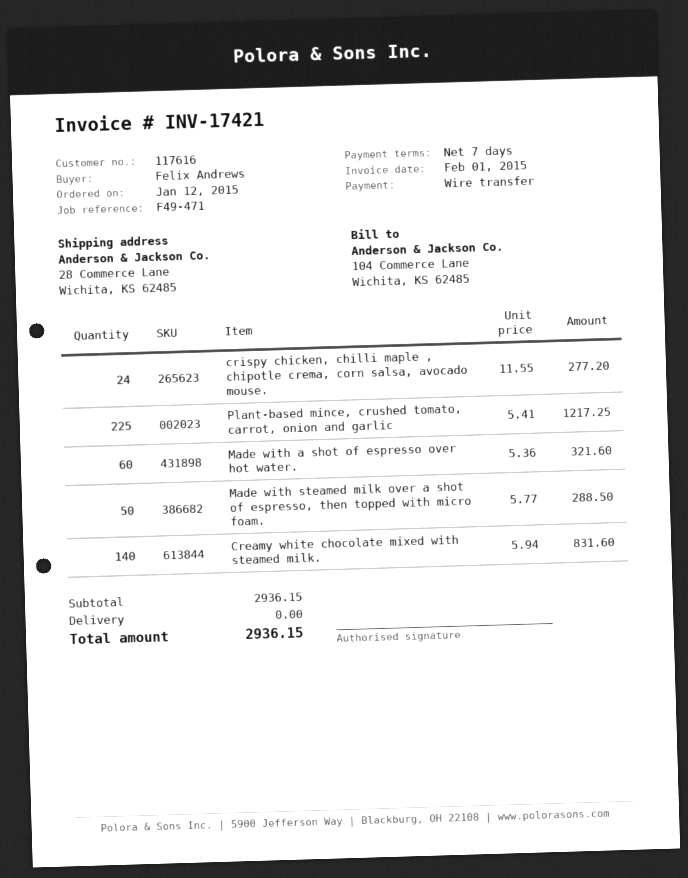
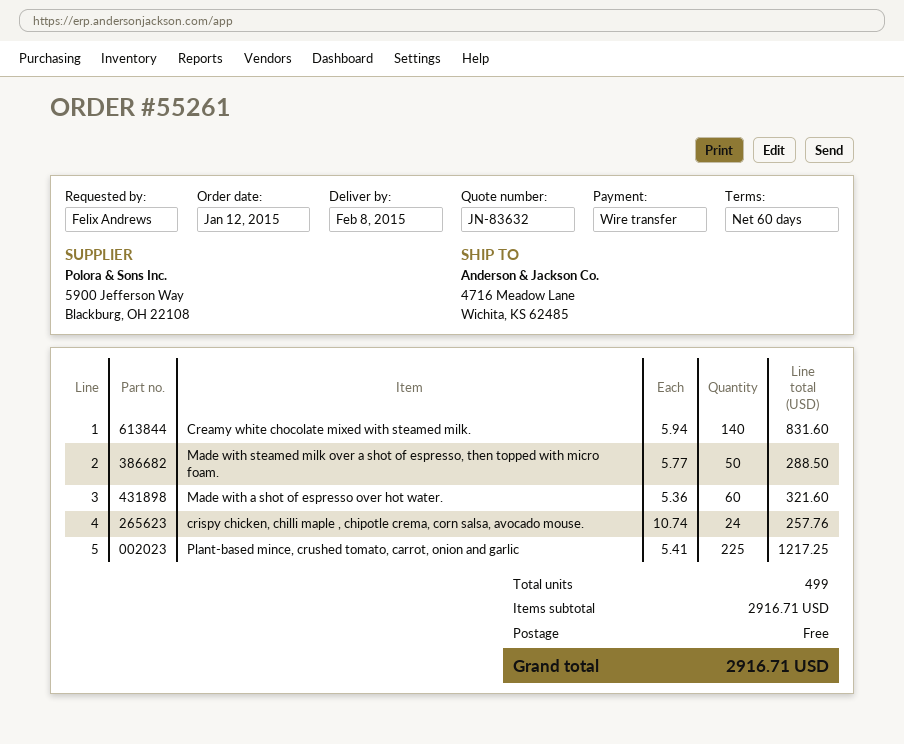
payment terms: 7 days -> 60 days
ship to: 28 Commerce Lane, Wichita, KS 62485 -> 4716 Meadow Lane, Wichita, KS 62485
crispy chicken, chilli maple , chipotle crema, corn salsa, avocado mouse.: 24 x 11.55 = 277.20 -> 24 x 10.74 = 257.76
subtotal: 2936.15 -> 2916.71
total: 2936.15 -> 2916.71

